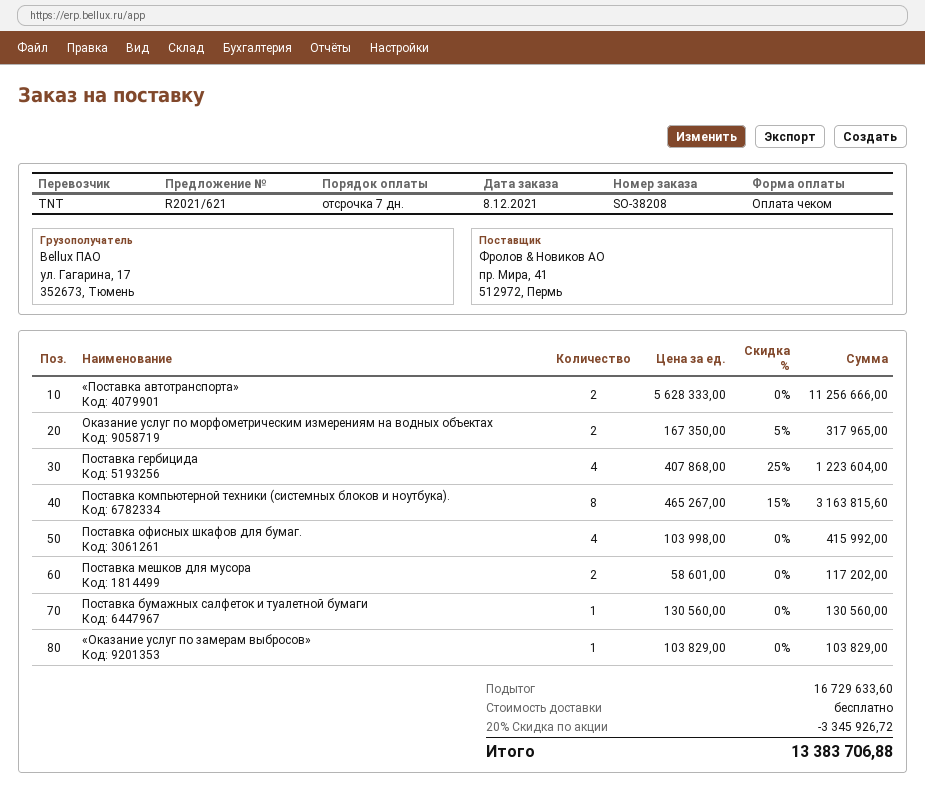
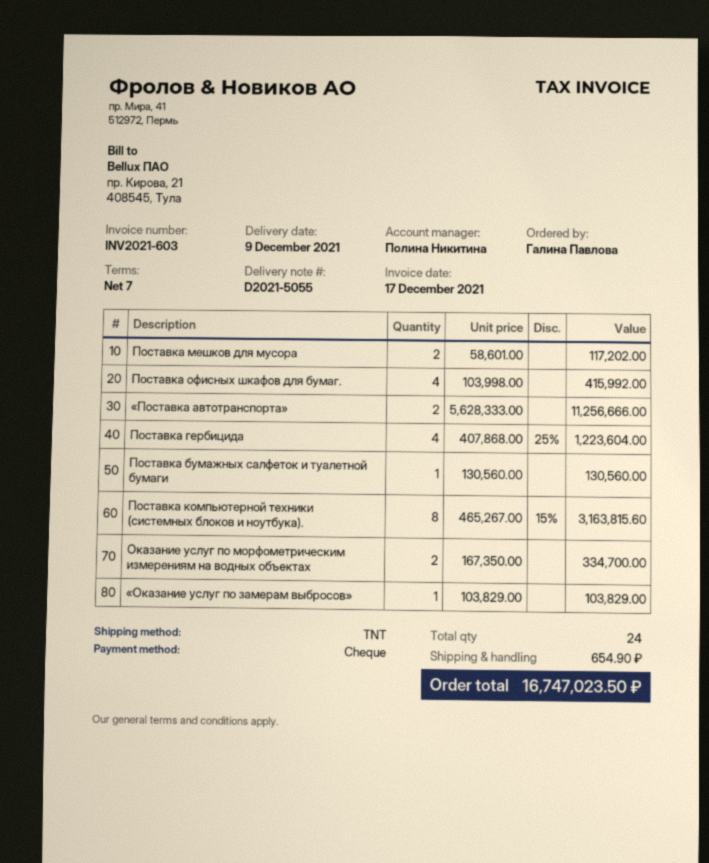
Оказание услуг по морфометрическим измерениям на водных объектах: 2 x 167350.00 - 5% = 317965.00 -> 2 x 167350.00 = 334700.00
discount: 20% = 3345926.72 -> none
shipping: 0.00 -> 654.90
total: 13383706.88 -> 16747023.50

